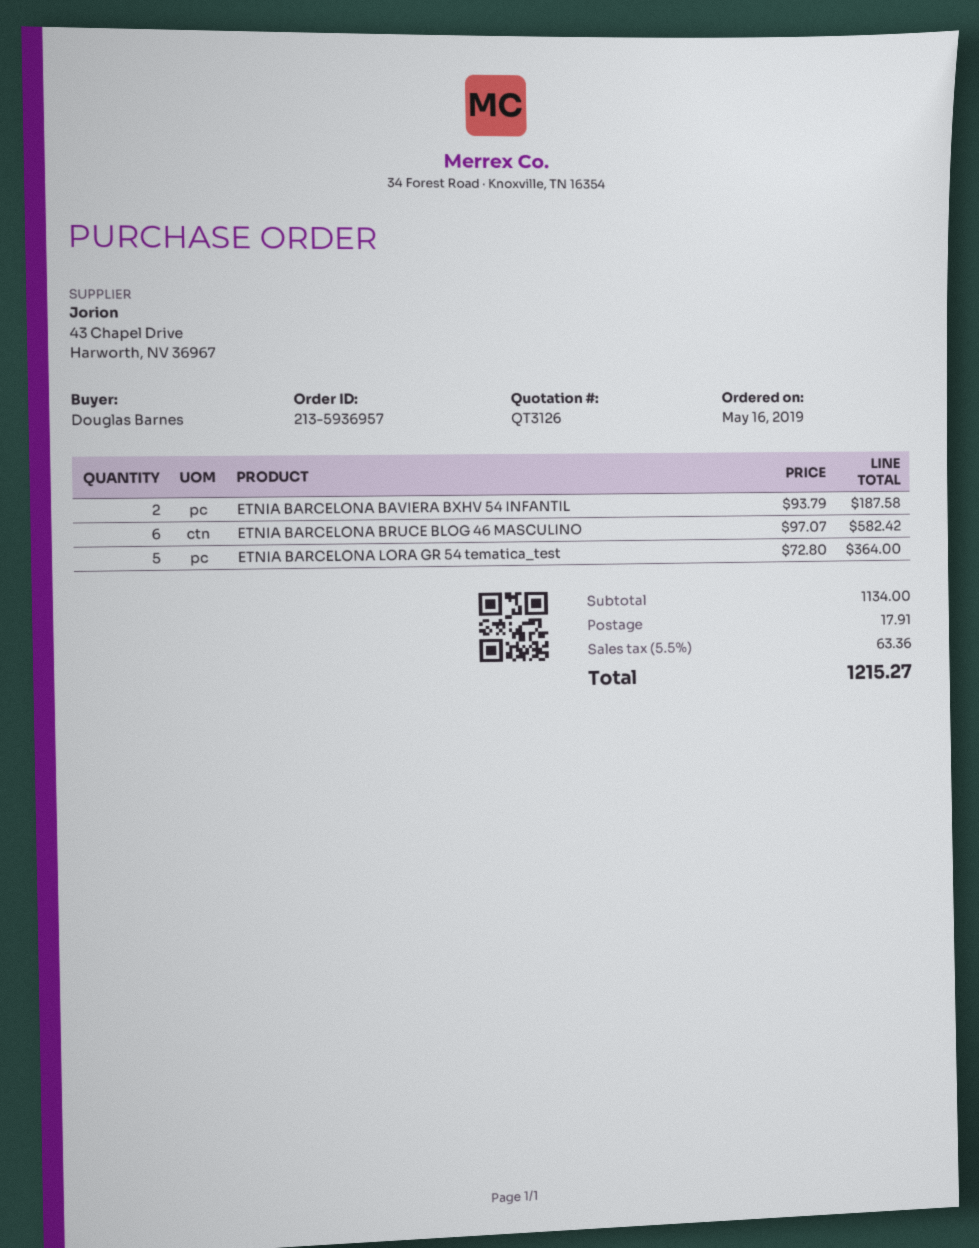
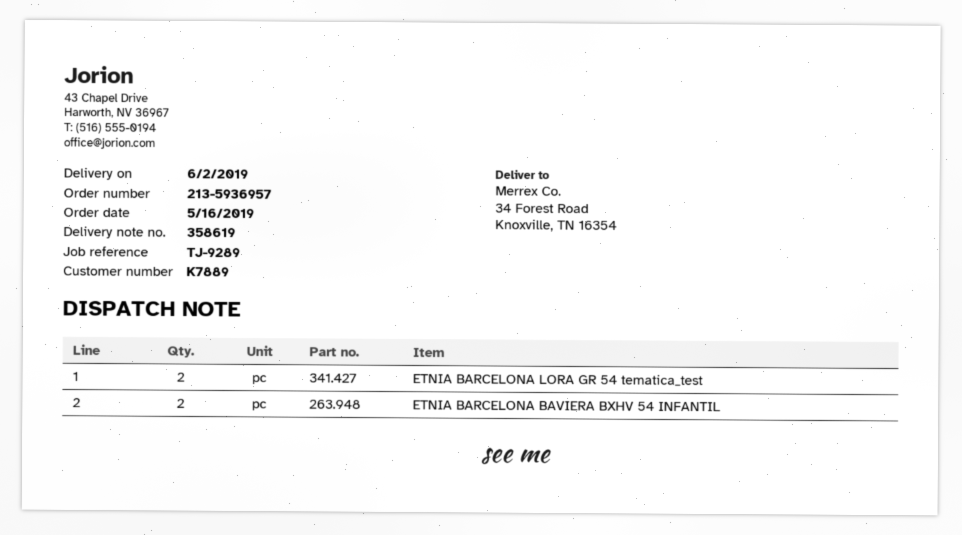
ETNIA BARCELONA BRUCE BLOG 46 MASCULINO: 6 -> none
ETNIA BARCELONA LORA GR 54 tematica_test: 5 -> 2

